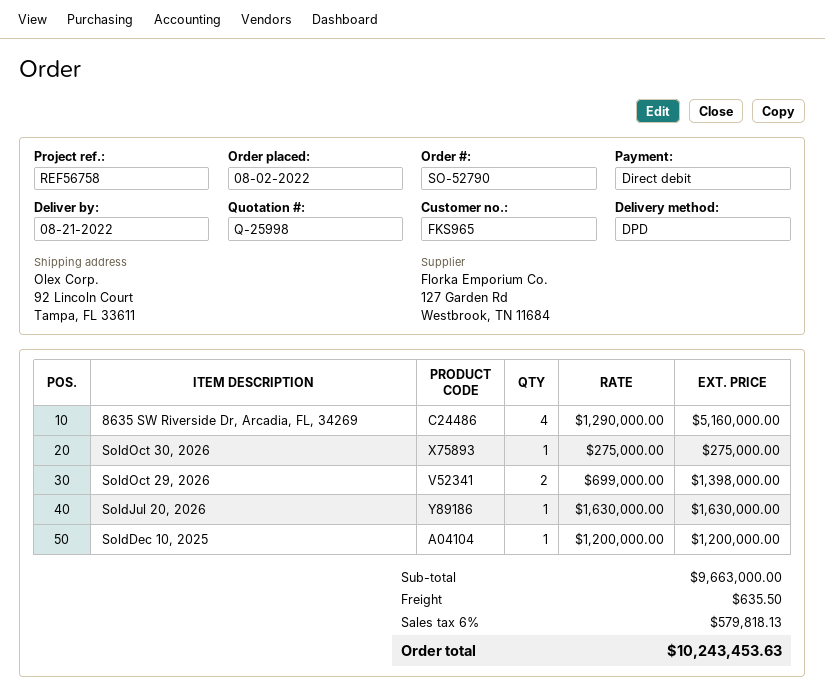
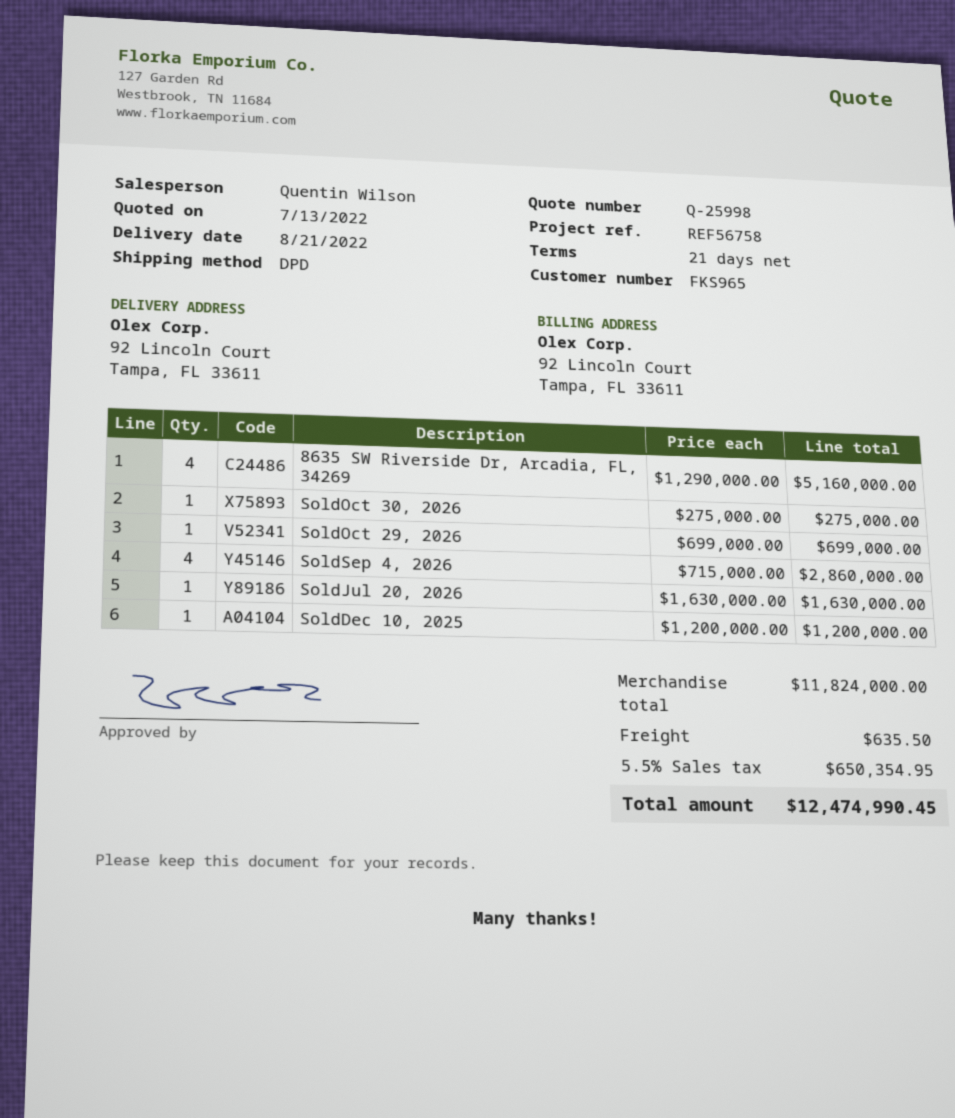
SoldOct 29, 2026: 2 x 699000.00 = 1398000.00 -> 1 x 699000.00 = 699000.00
SoldSep 4, 2026: none -> 4 x 715000.00 = 2860000.00
subtotal: 9663000.00 -> 11824000.00
tax: 6% = 579818.13 -> 5.5% = 650354.95
total: 10243453.63 -> 12474990.45

